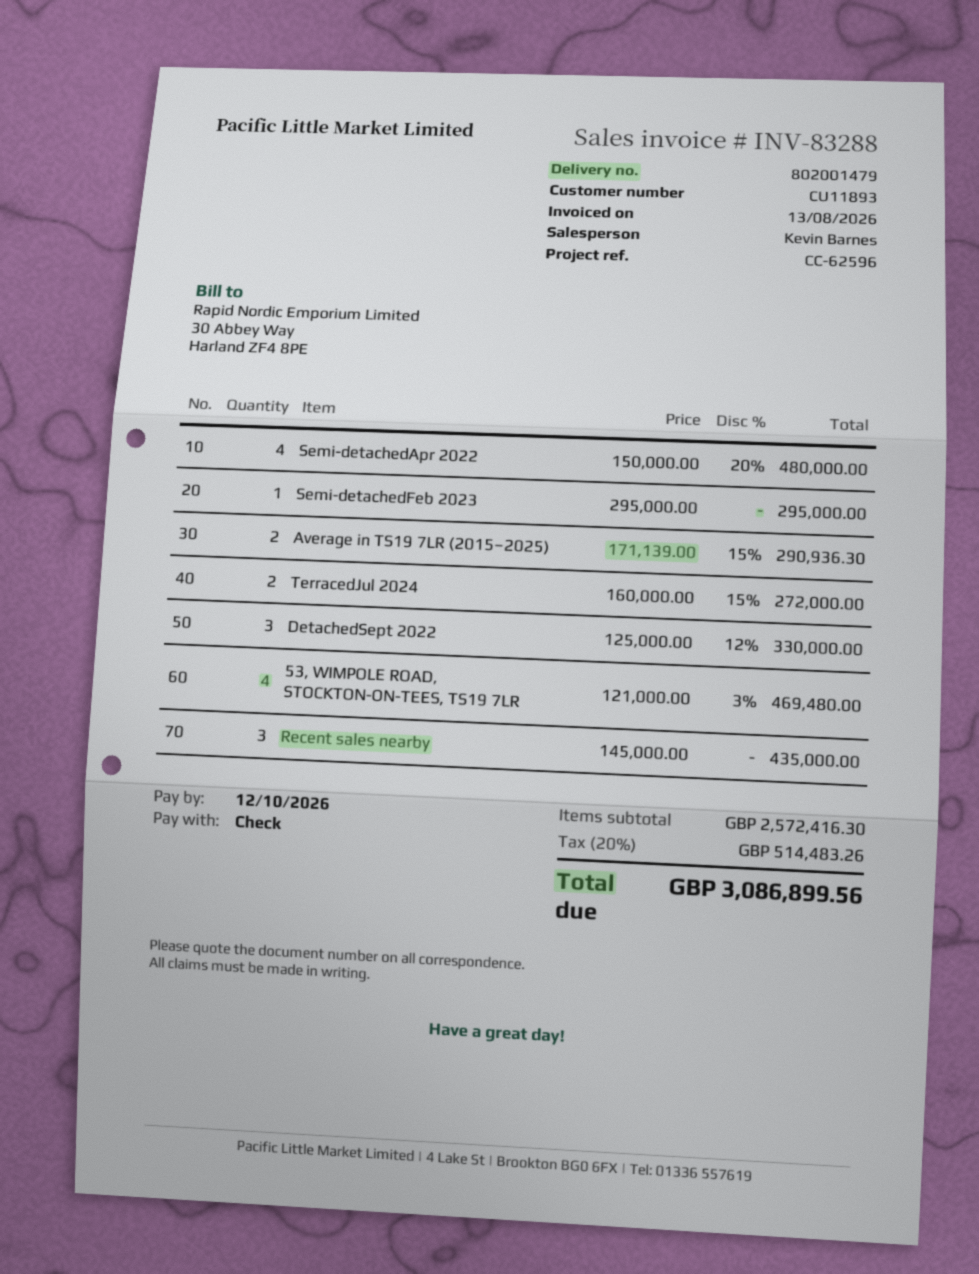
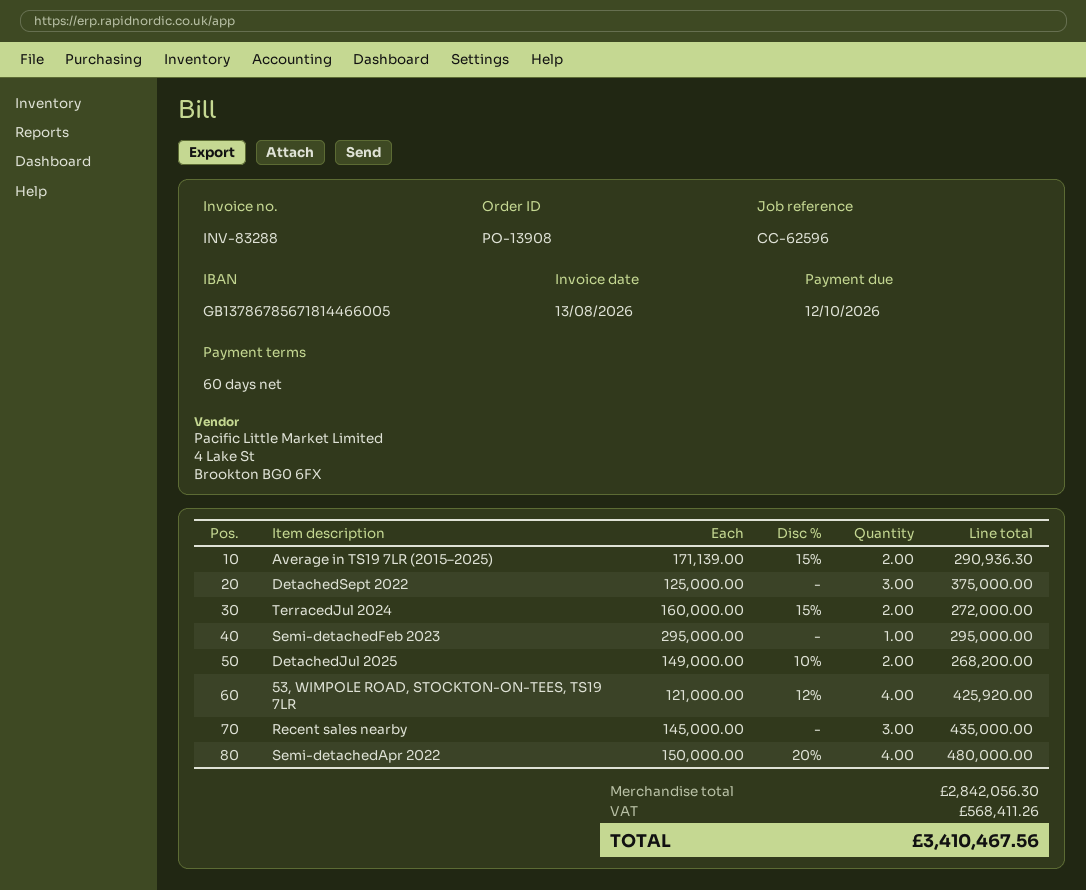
DetachedSept 2022: 3 x 125000.00 - 12% = 330000.00 -> 3 x 125000.00 = 375000.00
53, WIMPOLE ROAD, STOCKTON-ON-TEES, TS19 7LR: 4 x 121000.00 - 3% = 469480.00 -> 4 x 121000.00 - 12% = 425920.00
DetachedJul 2025: none -> 2 x 149000.00 - 10% = 268200.00
subtotal: 2572416.30 -> 2842056.30
tax: 514483.26 -> 568411.26
total: 3086899.56 -> 3410467.56

